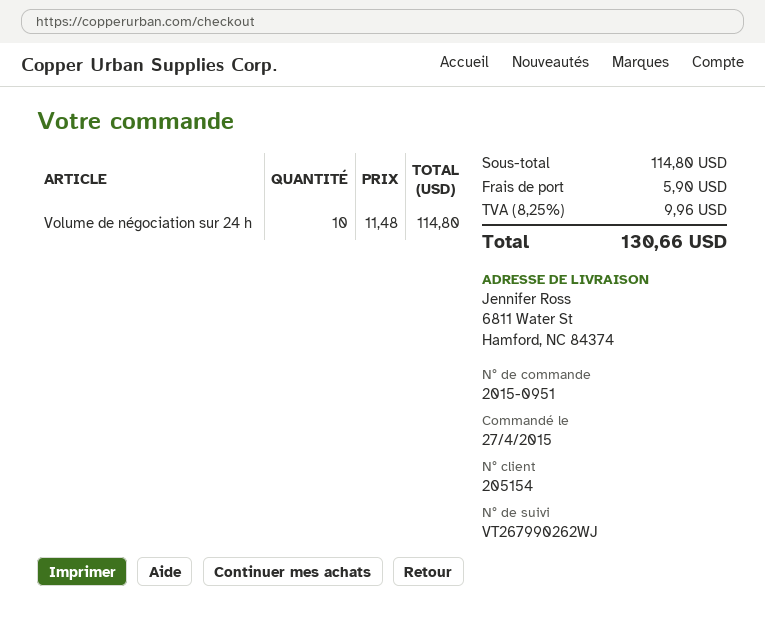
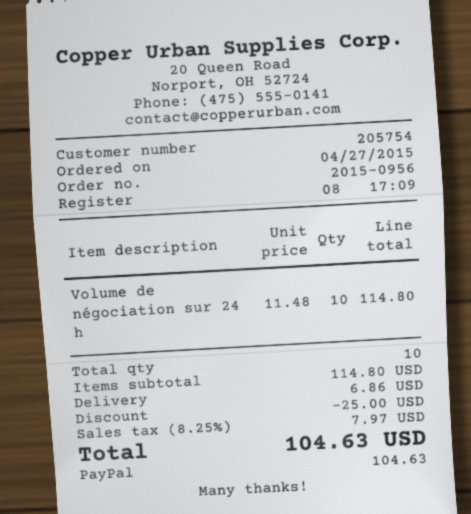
order number: 2015-0951 -> 2015-0956
customer number: 205154 -> 205754
discount: none -> 25.00
shipping: 5.90 -> 6.86
tax: 8.25% = 9.96 -> 8.25% = 7.97
total: 130.66 -> 104.63

